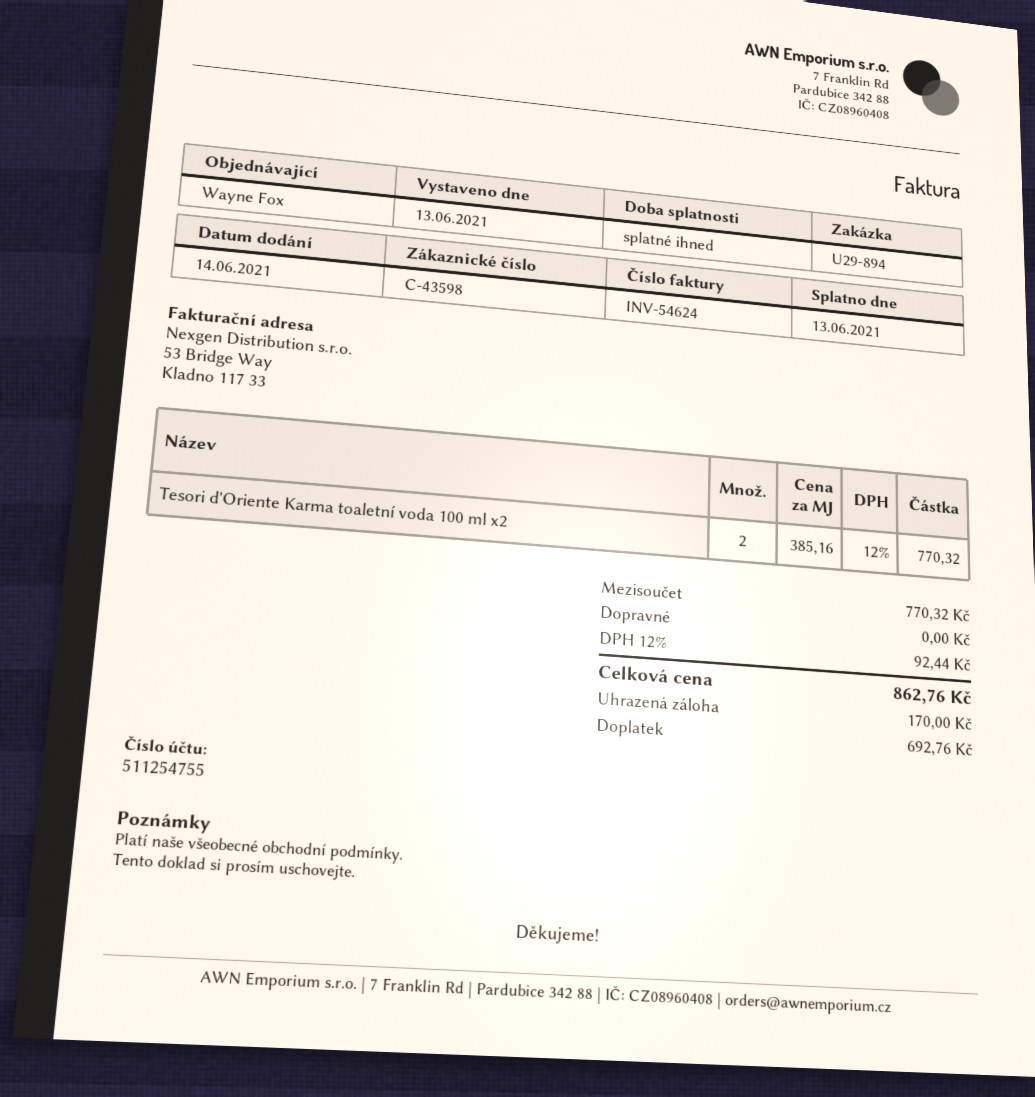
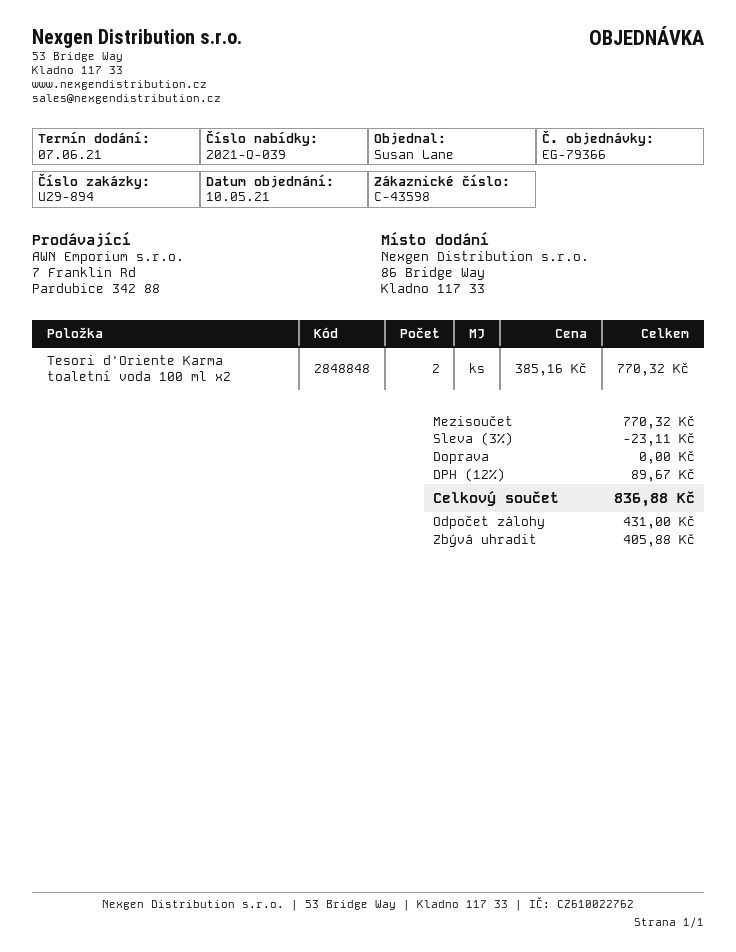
delivery date: 2021-06-14 -> 2021-06-07
ordered by: Wayne Fox -> Susan Lane
discount: none -> 3% = 23.11
tax: 12% = 92.44 -> 12% = 89.67
total: 862.76 -> 836.88
deposit: 170.00 -> 431.00
balance: 692.76 -> 405.88

